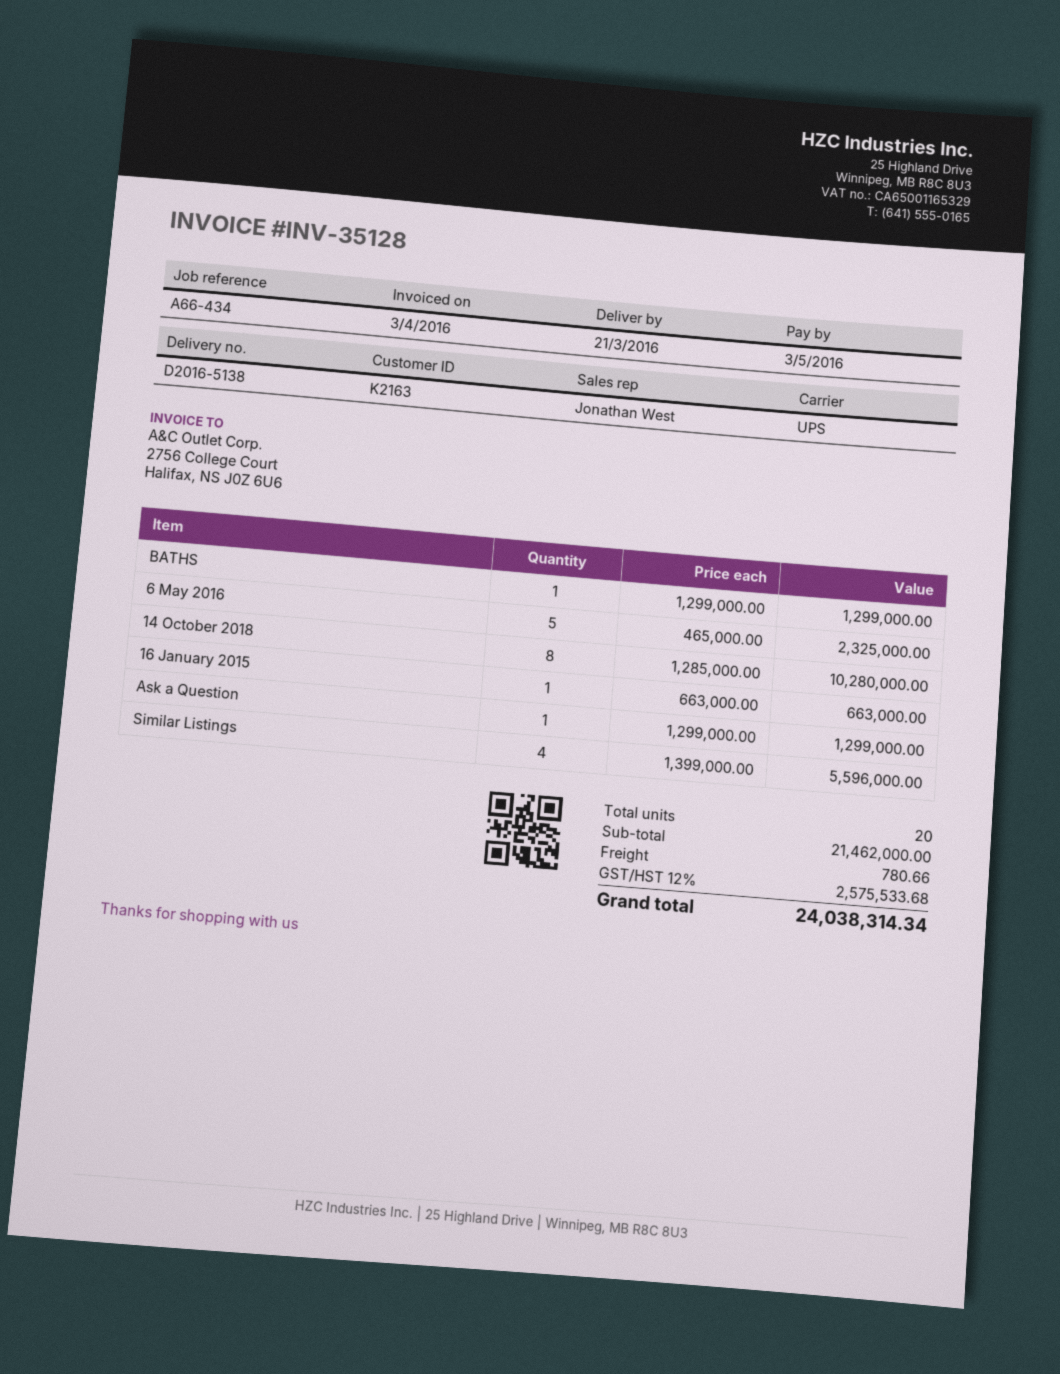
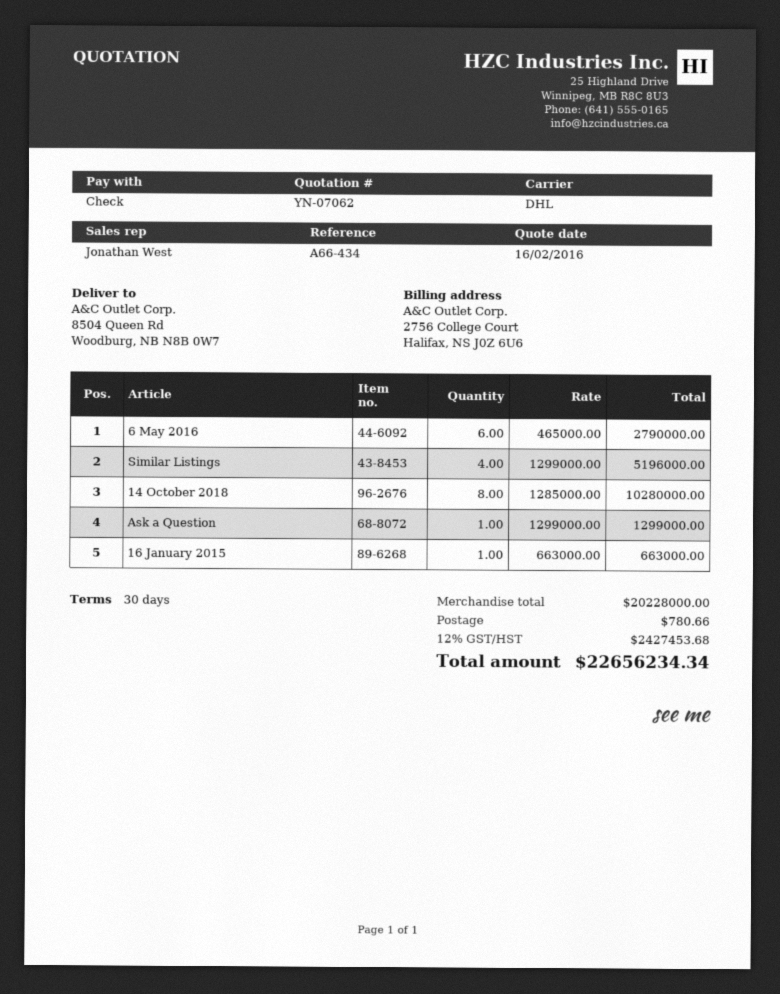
shipping method: UPS -> DHL
BATHS: 1 x 1299000.00 = 1299000.00 -> none
6 May 2016: 5 x 465000.00 = 2325000.00 -> 6 x 465000.00 = 2790000.00
Similar Listings: 4 x 1399000.00 = 5596000.00 -> 4 x 1299000.00 = 5196000.00
subtotal: 21462000.00 -> 20228000.00
tax: 12% = 2575533.68 -> 12% = 2427453.68
total: 24038314.34 -> 22656234.34

